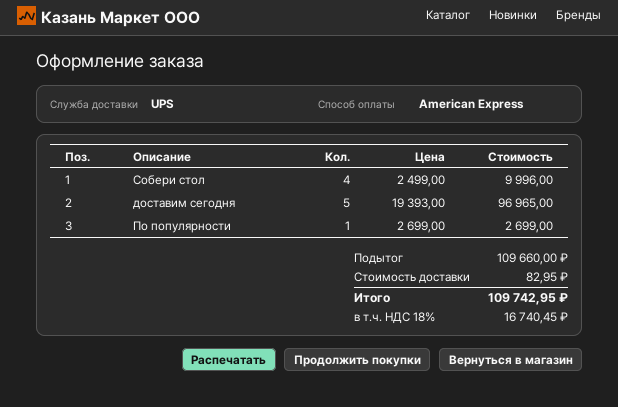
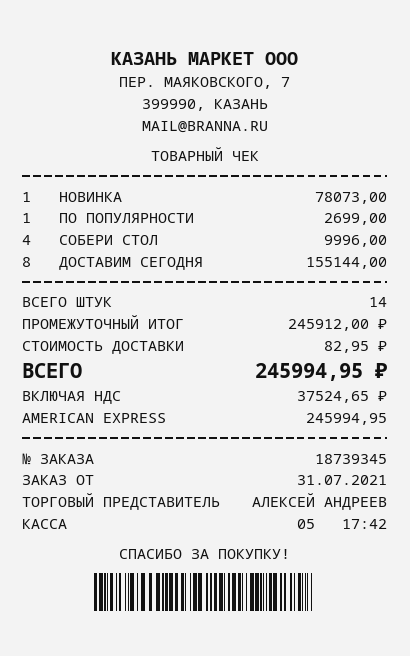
доставим сегодня: 5 for 96965.00 -> 8 for 155144.00
НОВИНКА: none -> 1 for 78073.00
subtotal: 109660.00 -> 245912.00
tax: 16740.45 -> 37524.65
total: 109742.95 -> 245994.95

